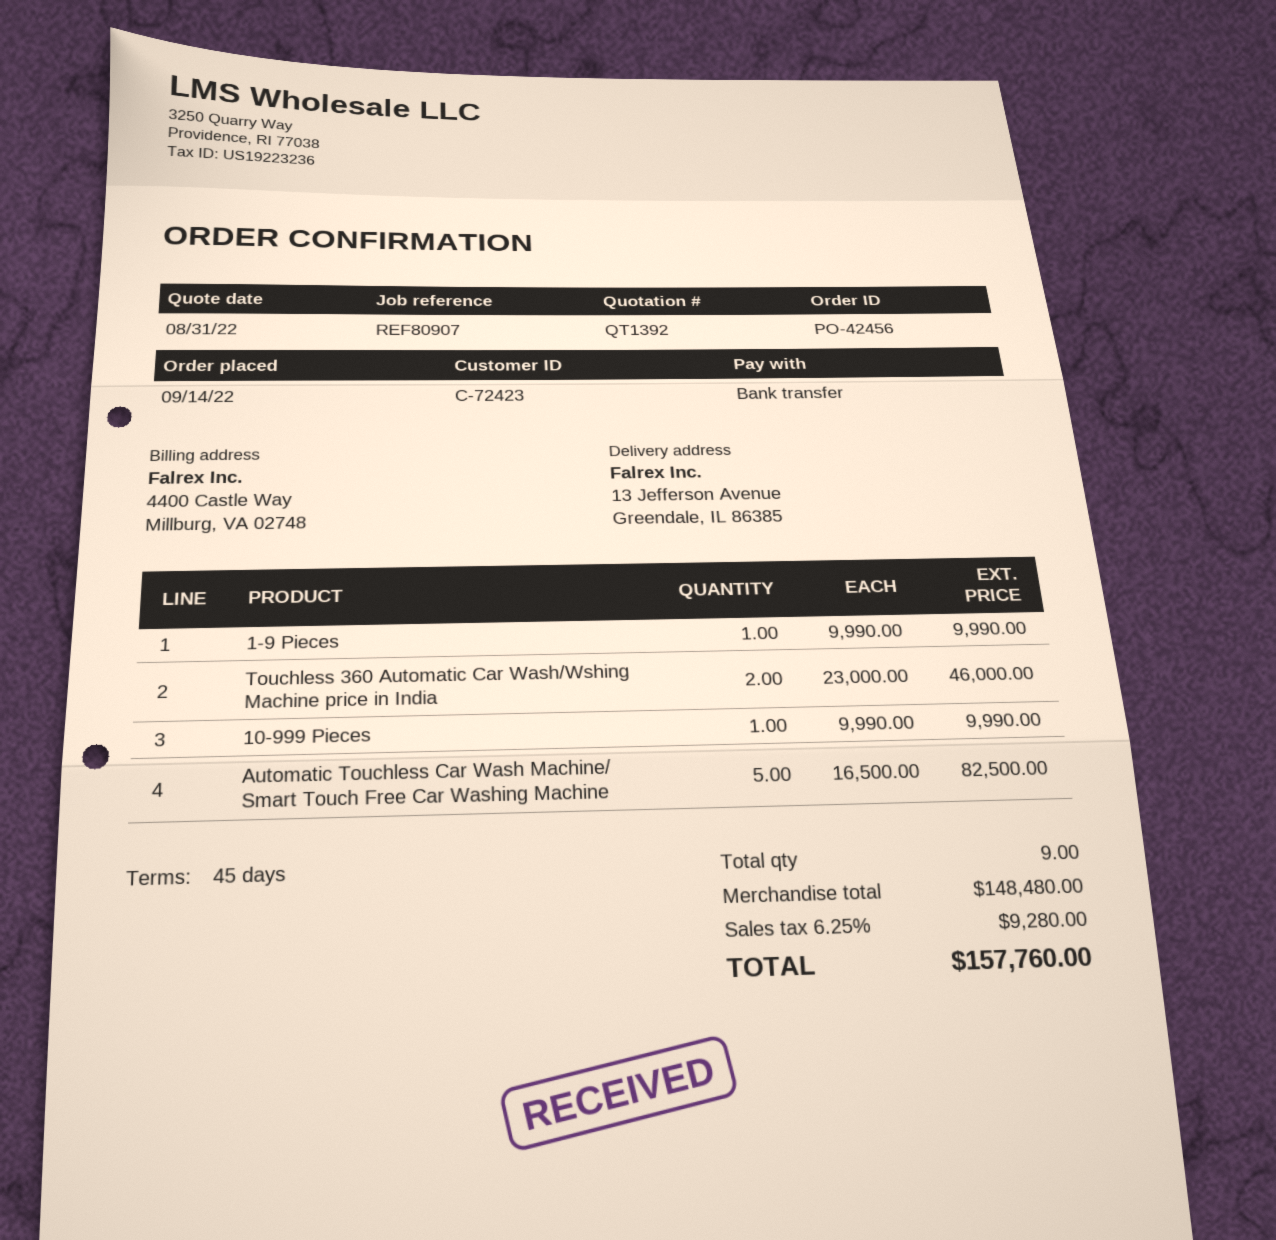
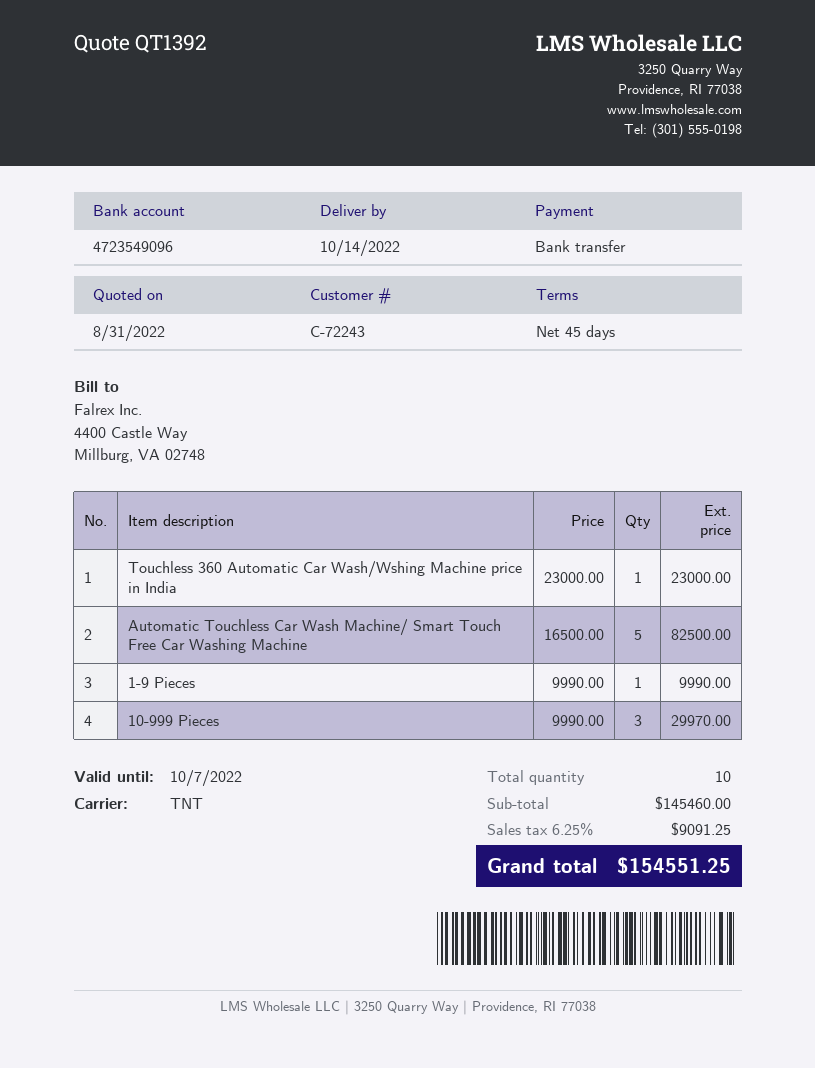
customer number: C-72423 -> C-72243
Touchless 360 Automatic Car Wash/Wshing Machine price in India: 2 x 23000.00 = 46000.00 -> 1 x 23000.00 = 23000.00
10-999 Pieces: 1 x 9990.00 = 9990.00 -> 3 x 9990.00 = 29970.00
total quantity: 9 -> 10
subtotal: 148480.00 -> 145460.00
tax: 6.25% = 9280.00 -> 6.25% = 9091.25
total: 157760.00 -> 154551.25

